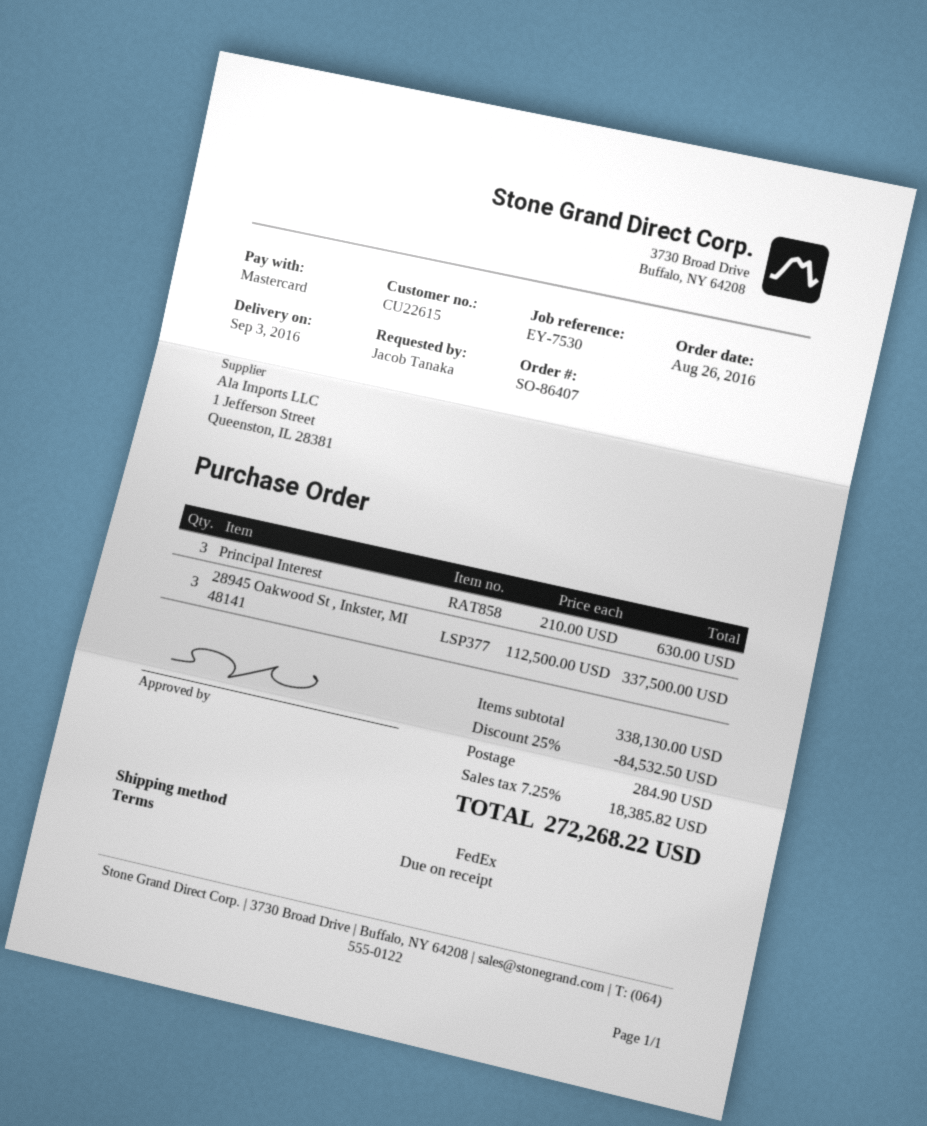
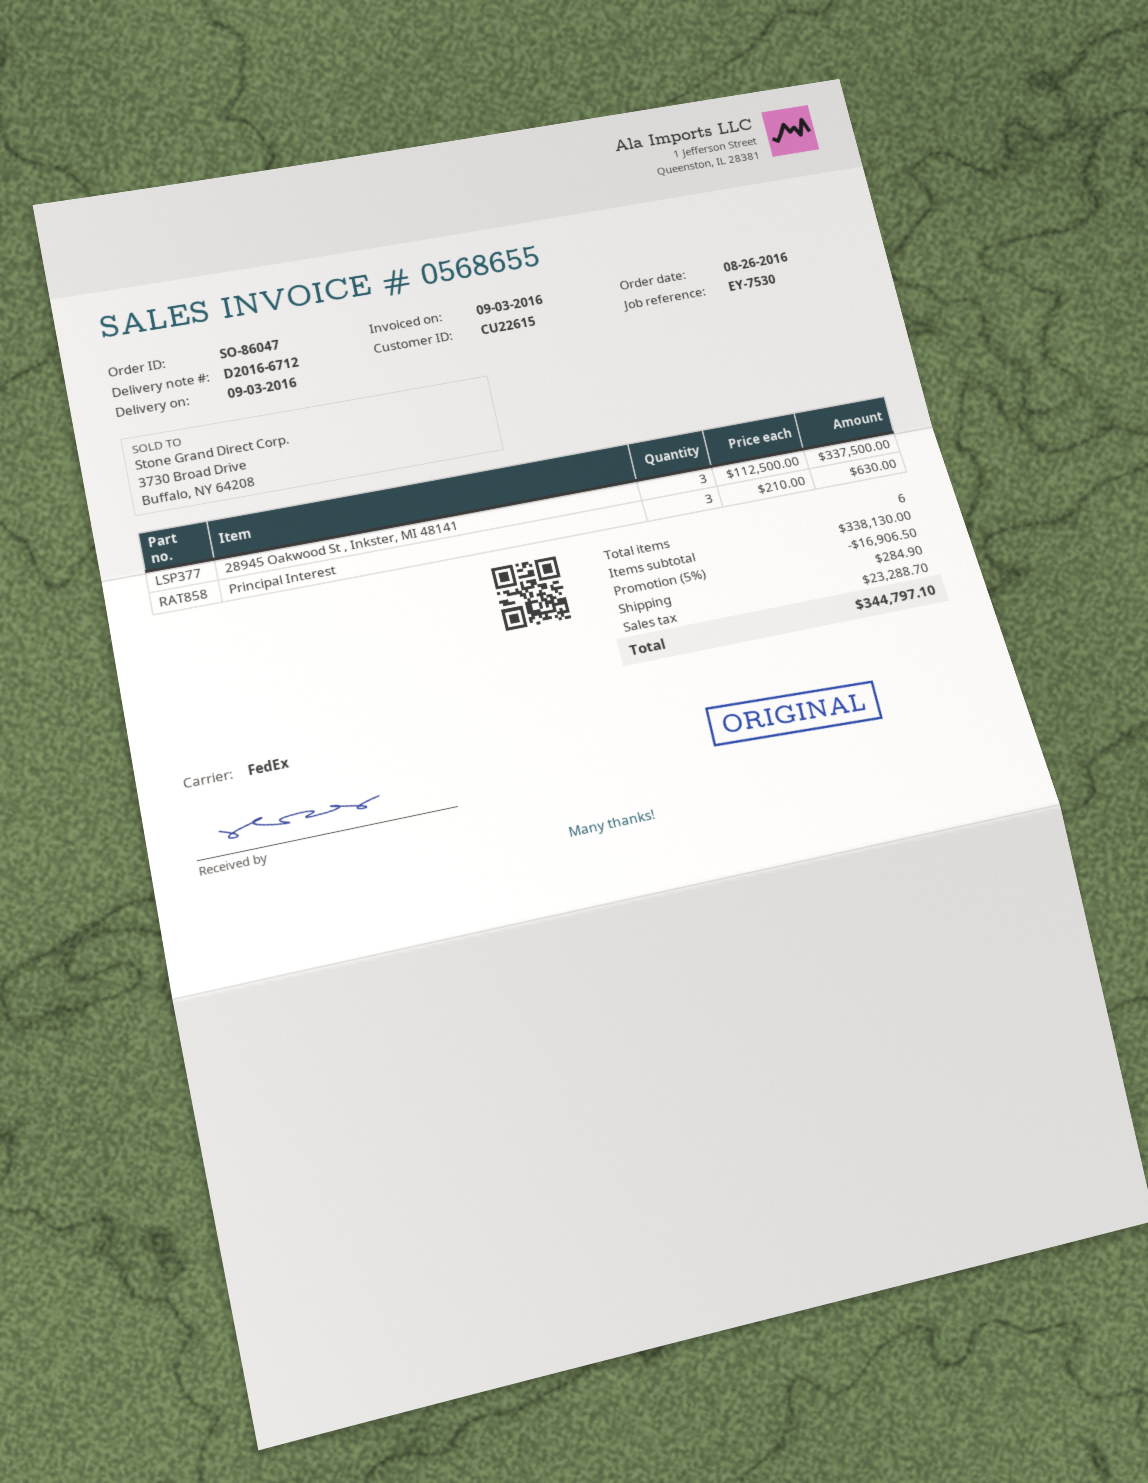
order number: SO-86407 -> SO-86047
discount: 25% = 84532.50 -> 5% = 16906.50
tax: 18385.82 -> 23288.70
total: 272268.22 -> 344797.10

